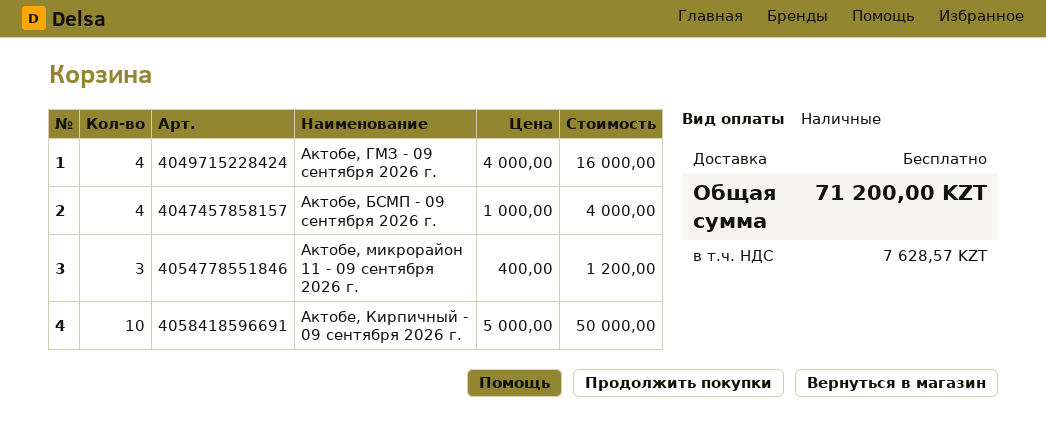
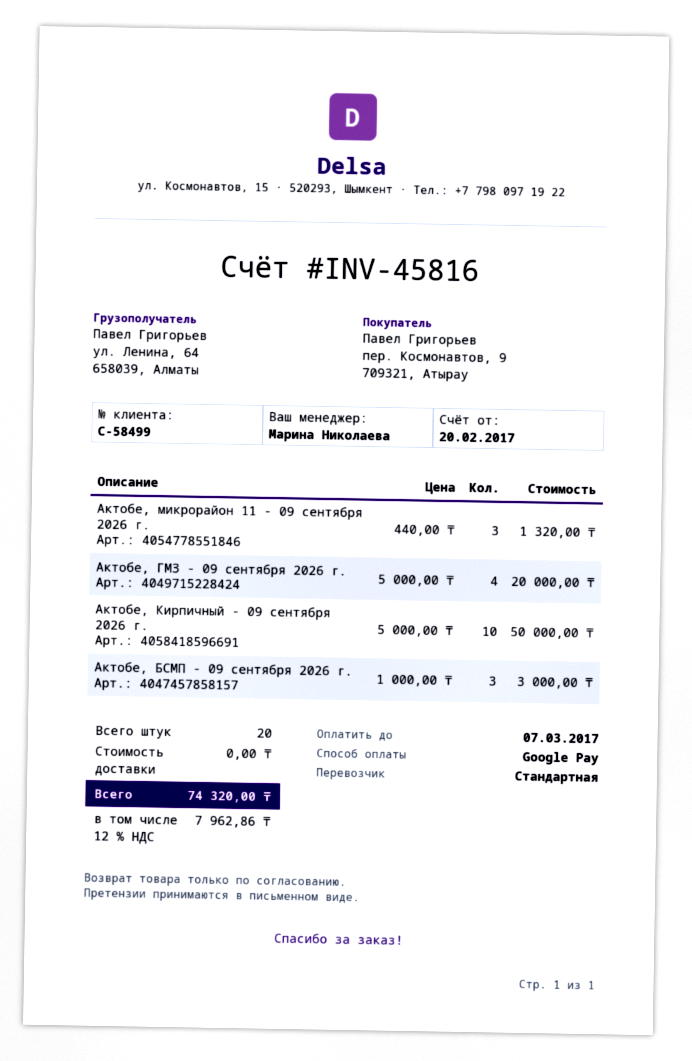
payment method: cash -> Google Pay
Актобе, ГМЗ - 09 сентября 2026 г.: 4 x 4000.00 = 16000.00 -> 4 x 5000.00 = 20000.00
Актобе, БСМП - 09 сентября 2026 г.: 4 x 1000.00 = 4000.00 -> 3 x 1000.00 = 3000.00
Актобе, микрорайон 11 - 09 сентября 2026 г.: 3 x 400.00 = 1200.00 -> 3 x 440.00 = 1320.00
tax: 7628.57 -> 7962.86
total: 71200.00 -> 74320.00

